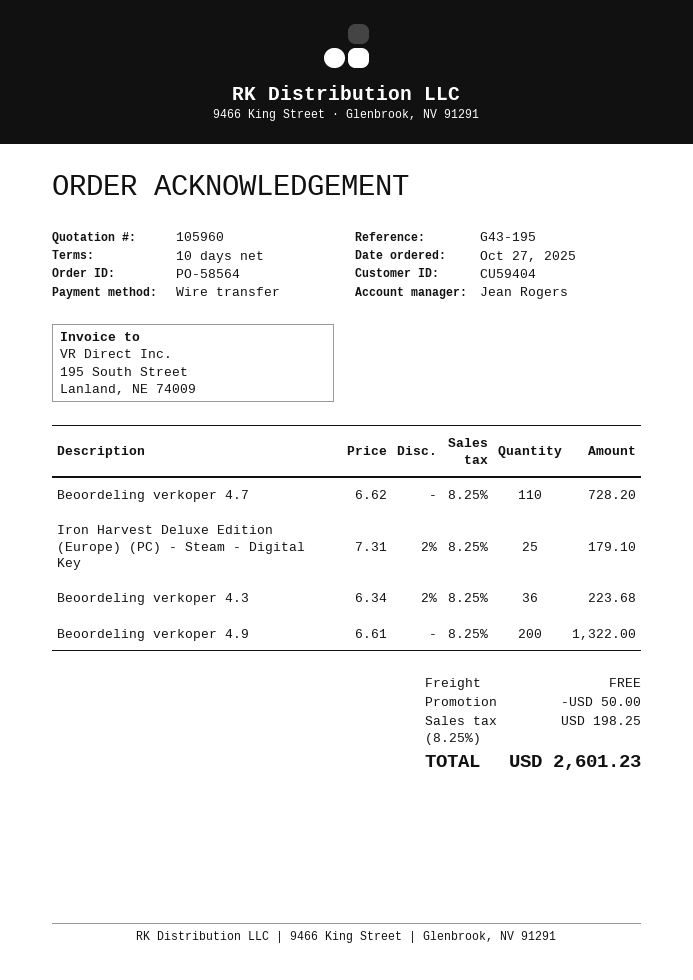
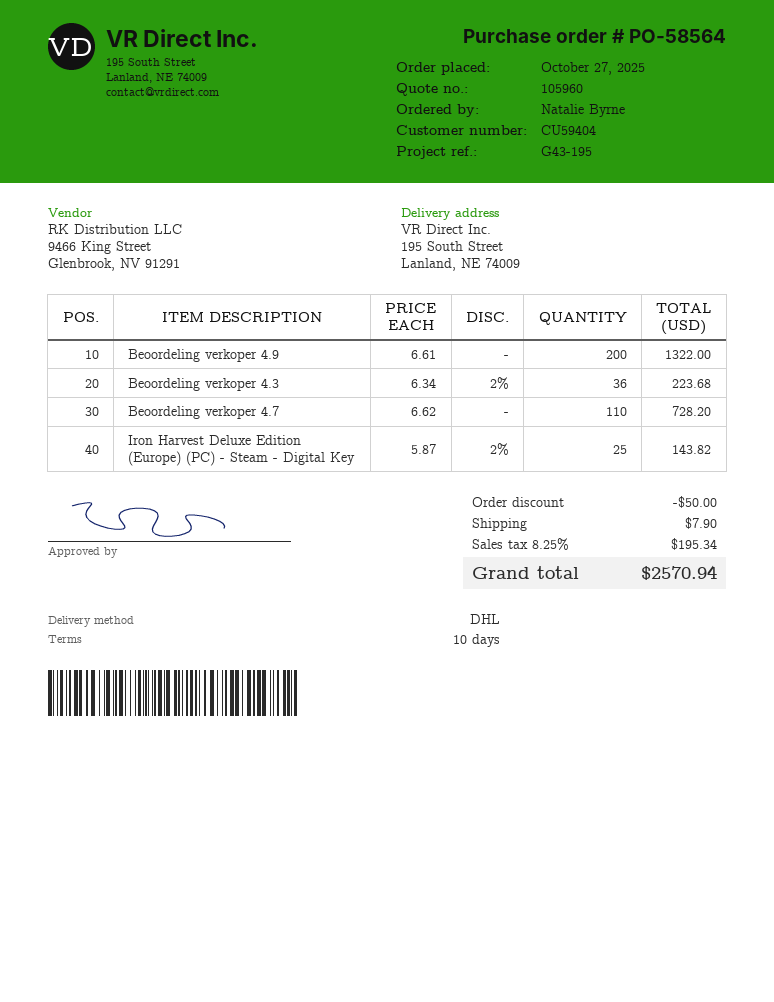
Iron Harvest Deluxe Edition (Europe) (PC) - Steam - Digital Key: 25 x 7.31 - 2% = 179.10 -> 25 x 5.87 - 2% = 143.82
shipping: 0.00 -> 7.90
tax: 8.25% = 198.25 -> 8.25% = 195.34
total: 2601.23 -> 2570.94

